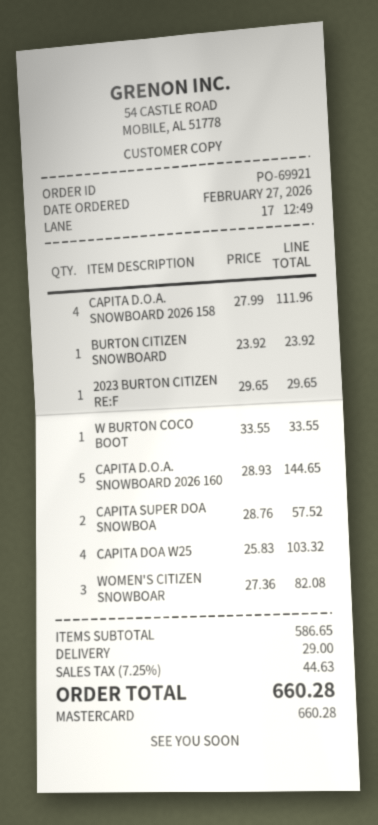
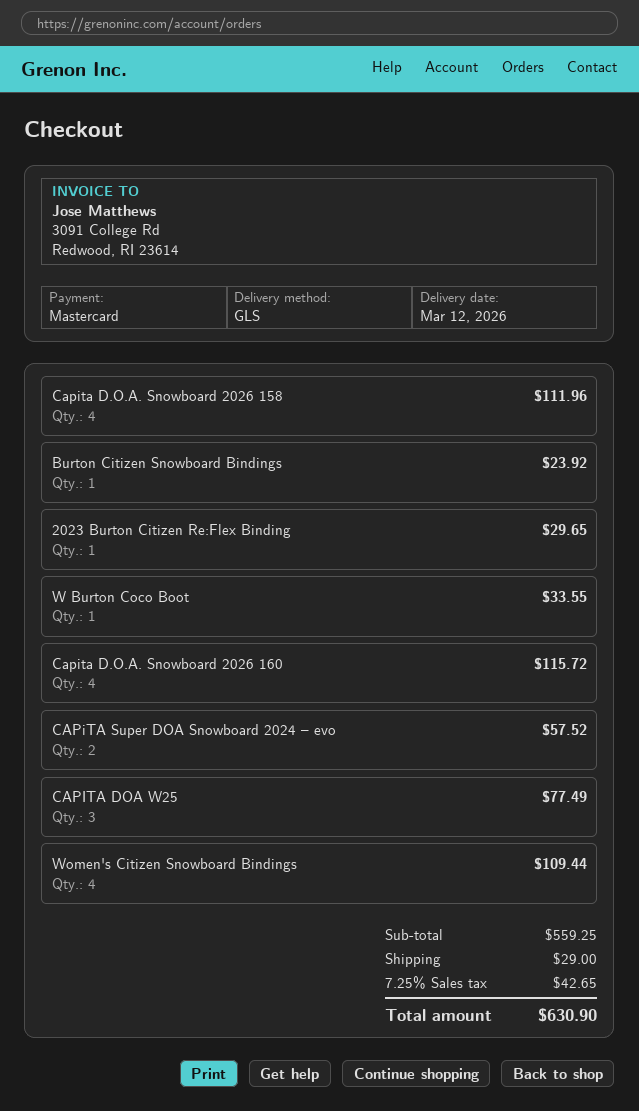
CAPITA D.O.A. SNOWBOARD 2026 160: 5 for 144.65 -> 4 for 115.72
CAPITA DOA W25: 4 for 103.32 -> 3 for 77.49
WOMEN'S CITIZEN SNOWBOAR: 3 for 82.08 -> 4 for 109.44
subtotal: 586.65 -> 559.25
tax: 7.25% = 44.63 -> 7.25% = 42.65
total: 660.28 -> 630.90

